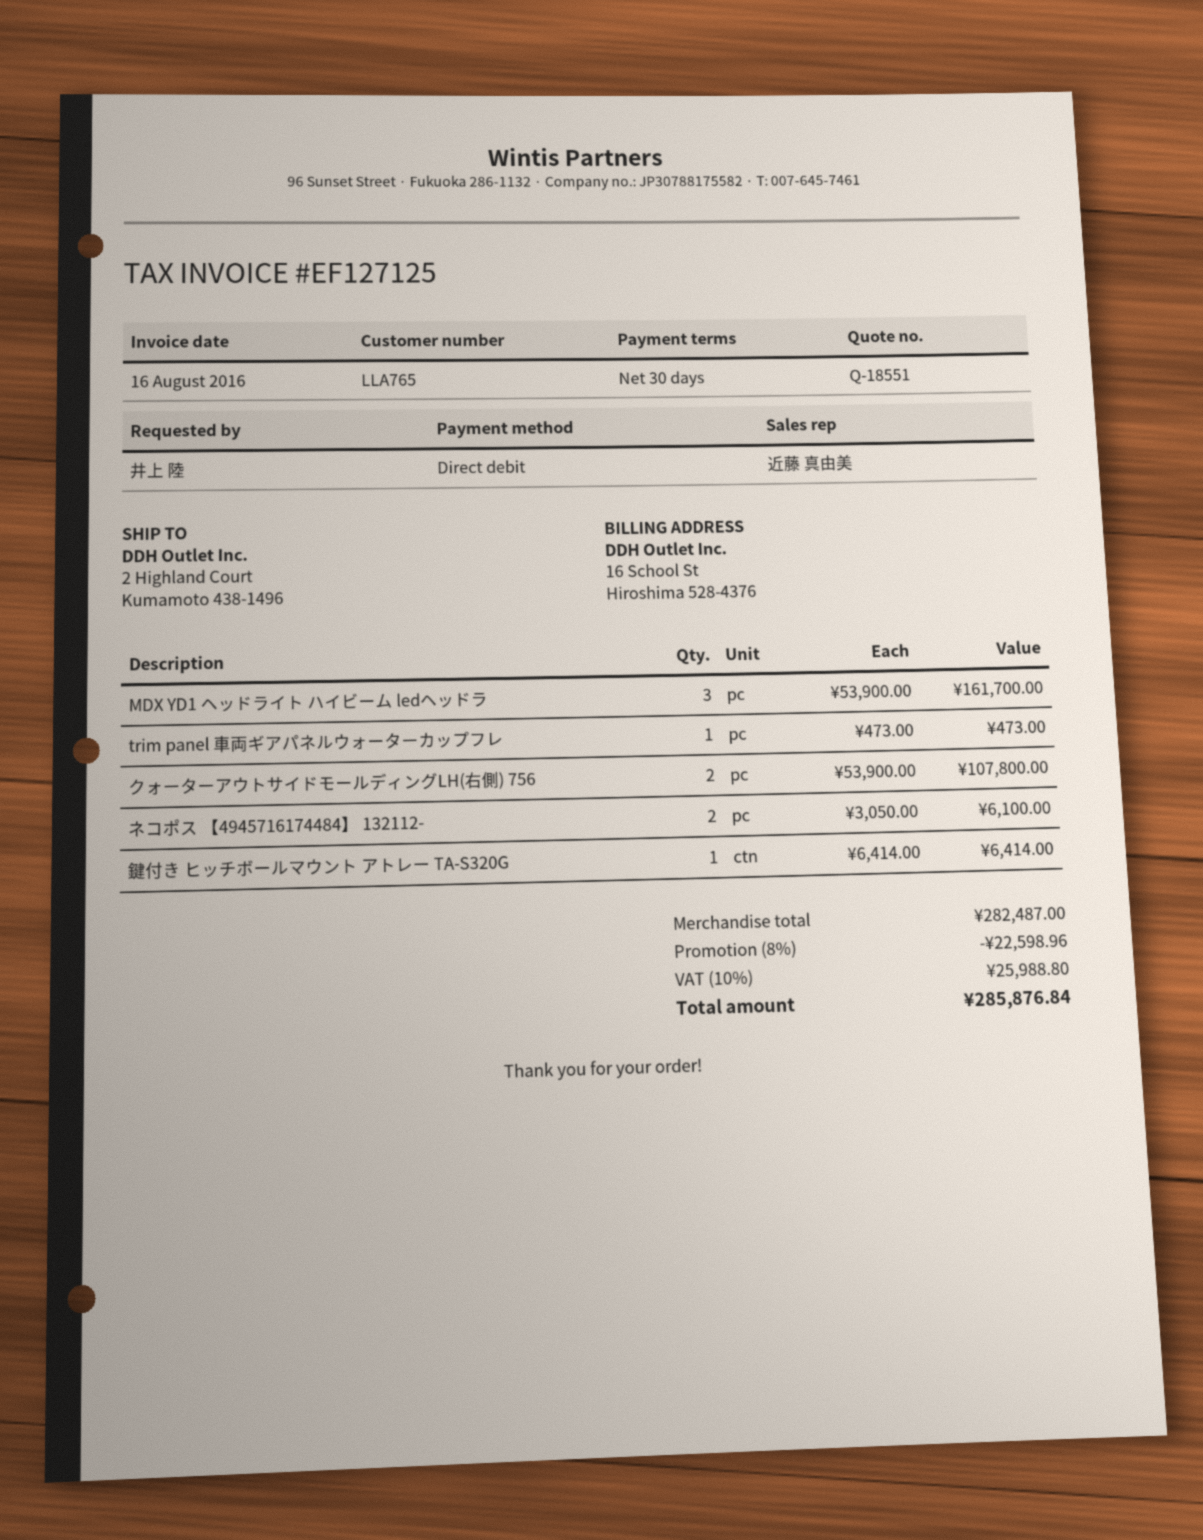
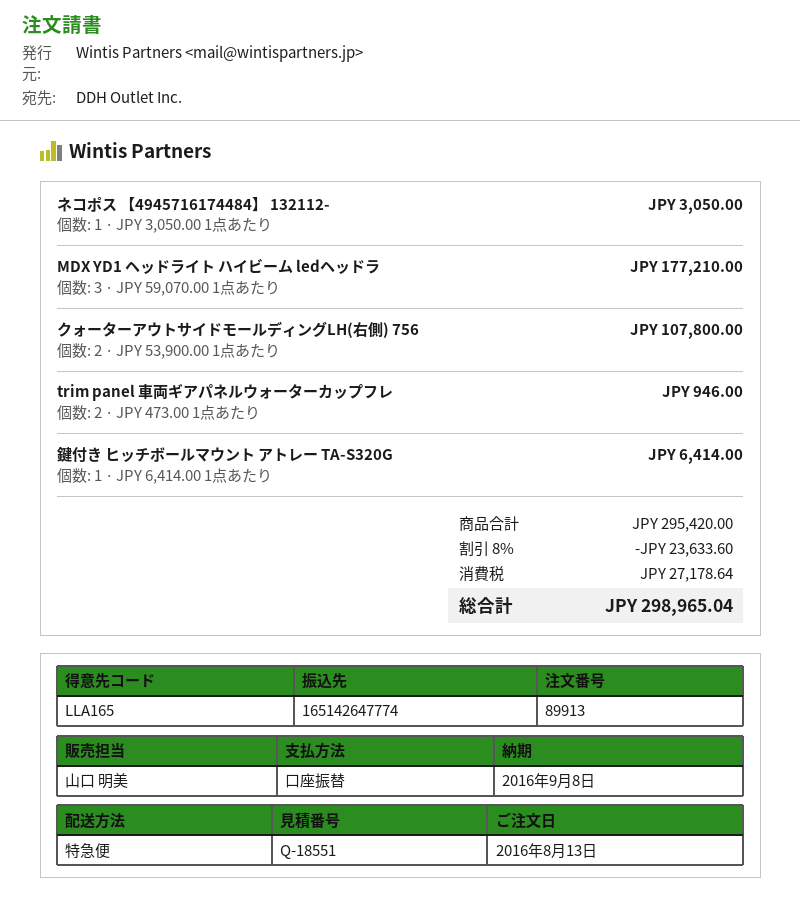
customer number: LLA765 -> LLA165
sales rep: 近藤 真由美 -> 山口 明美
MDX YD1 ヘッドライト ハイビーム ledヘッドラ: 3 x 53900.00 = 161700.00 -> 3 x 59070.00 = 177210.00
trim panel 車両ギアパネルウォーターカップフレ: 1 x 473.00 = 473.00 -> 2 x 473.00 = 946.00
ネコポス 【4945716174484】 132112-: 2 x 3050.00 = 6100.00 -> 1 x 3050.00 = 3050.00
subtotal: 282487.00 -> 295420.00
discount: 8% = 22598.96 -> 8% = 23633.60
tax: 25988.80 -> 27178.64
total: 285876.84 -> 298965.04

